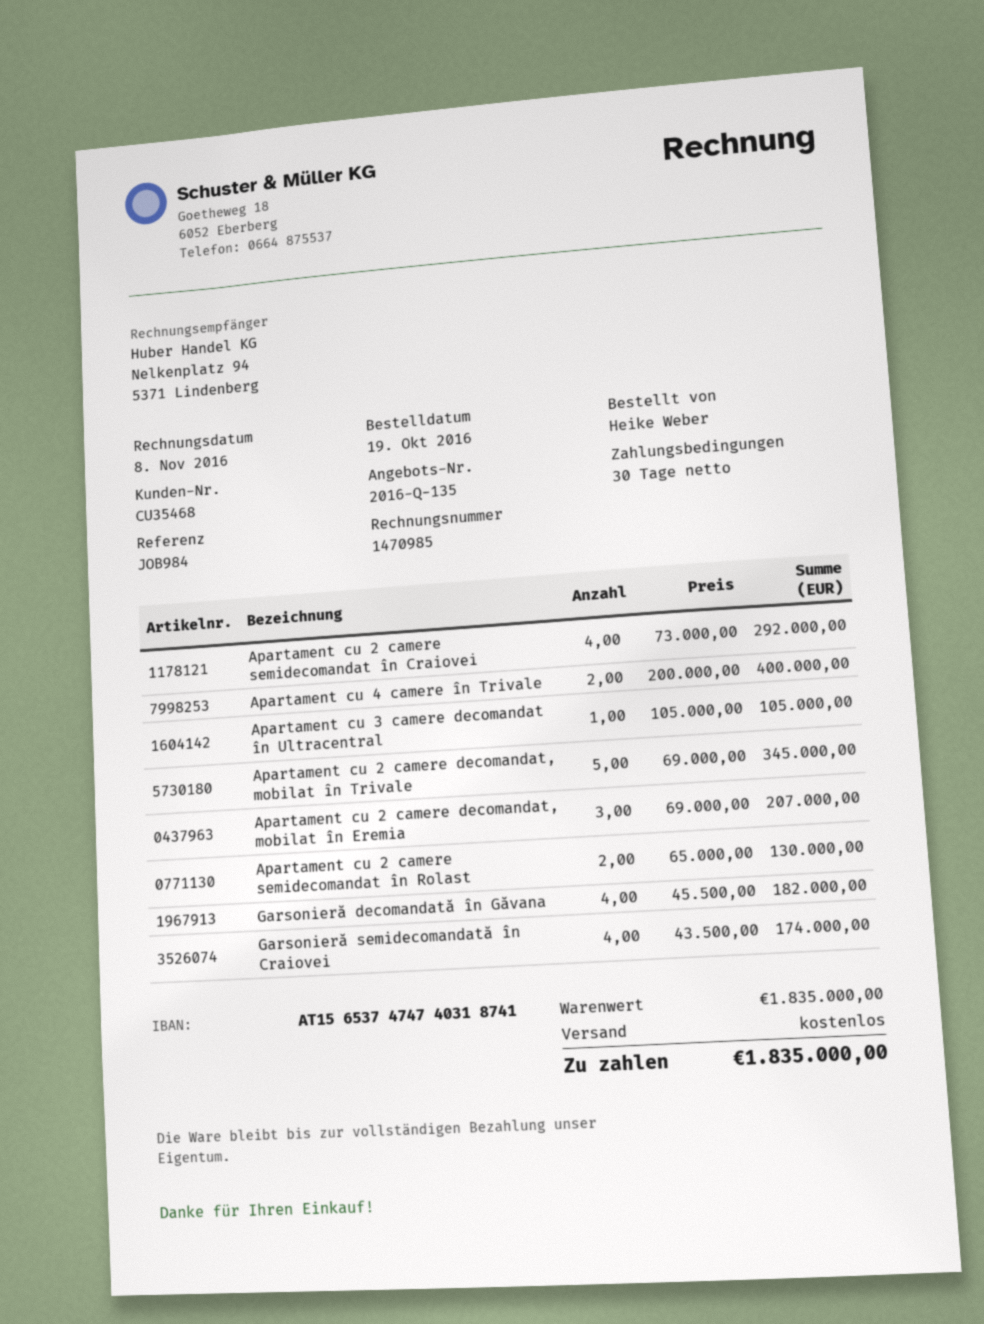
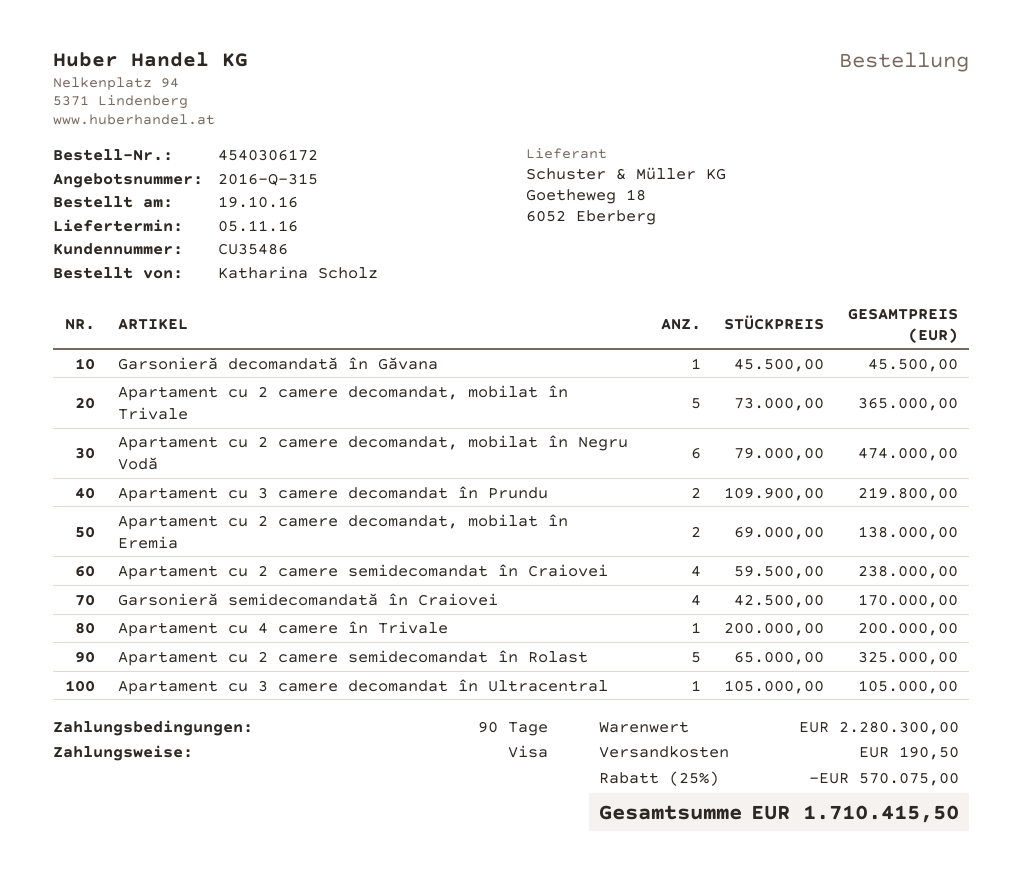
quote number: 2016-Q-135 -> 2016-Q-315
payment terms: 30 days -> 90 days
customer number: CU35468 -> CU35486
ordered by: Heike Weber -> Katharina Scholz
Apartament cu 2 camere semidecomandat în Craiovei: 4 x 73000.00 = 292000.00 -> 4 x 59500.00 = 238000.00
Apartament cu 4 camere în Trivale: 2 x 200000.00 = 400000.00 -> 1 x 200000.00 = 200000.00
Apartament cu 2 camere decomandat, mobilat în Trivale: 5 x 69000.00 = 345000.00 -> 5 x 73000.00 = 365000.00
Apartament cu 2 camere decomandat, mobilat în Eremia: 3 x 69000.00 = 207000.00 -> 2 x 69000.00 = 138000.00
Apartament cu 2 camere semidecomandat în Rolast: 2 x 65000.00 = 130000.00 -> 5 x 65000.00 = 325000.00
Garsonieră decomandată în Găvana: 4 x 45500.00 = 182000.00 -> 1 x 45500.00 = 45500.00
Garsonieră semidecomandată în Craiovei: 4 x 43500.00 = 174000.00 -> 4 x 42500.00 = 170000.00
Apartament cu 2 camere decomandat, mobilat în Negru Vodă: none -> 6 x 79000.00 = 474000.00
Apartament cu 3 camere decomandat în Prundu: none -> 2 x 109900.00 = 219800.00
subtotal: 1835000.00 -> 2280300.00
discount: none -> 25% = 570075.00
shipping: 0.00 -> 190.50
total: 1835000.00 -> 1710415.50

